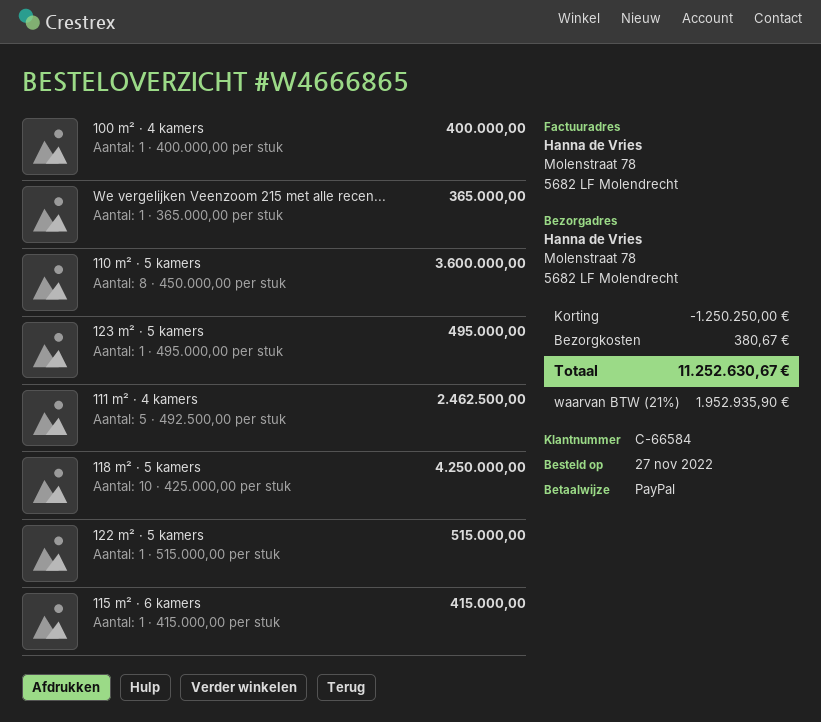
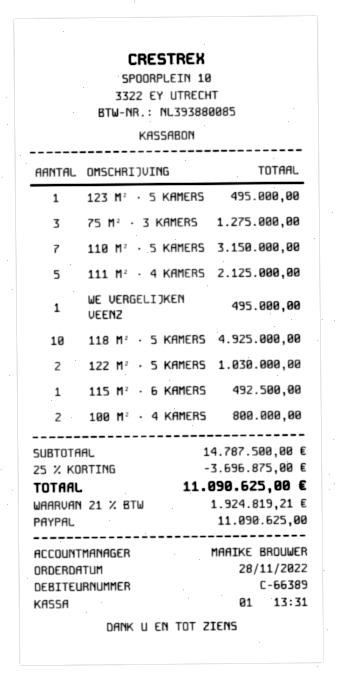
order date: 2022-11-27 -> 2022-11-28
customer number: C-66584 -> C-66389
100 m² · 4 kamers: 1 for 400000.00 -> 2 for 800000.00
We vergelijken Veenzoom 215 met alle recen...: 1 for 365000.00 -> 1 for 495000.00
110 m² · 5 kamers: 8 for 3600000.00 -> 7 for 3150000.00
111 m² · 4 kamers: 5 for 2462500.00 -> 5 for 2125000.00
118 m² · 5 kamers: 10 for 4250000.00 -> 10 for 4925000.00
122 m² · 5 kamers: 1 for 515000.00 -> 2 for 1030000.00
115 m² · 6 kamers: 1 for 415000.00 -> 1 for 492500.00
75 M² · 3 KAMERS: none -> 3 for 1275000.00
discount: 1250250.00 -> 3696875.00
shipping: 380.67 -> none
tax: 21% = 1952935.90 -> 21% = 1924819.21
total: 11252630.67 -> 11090625.00

